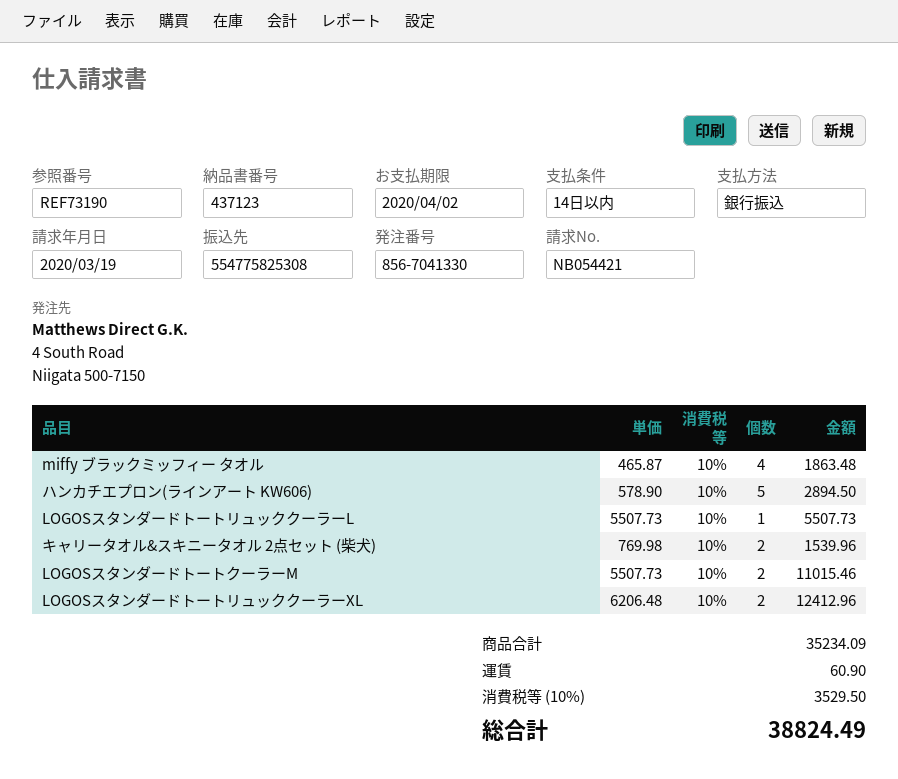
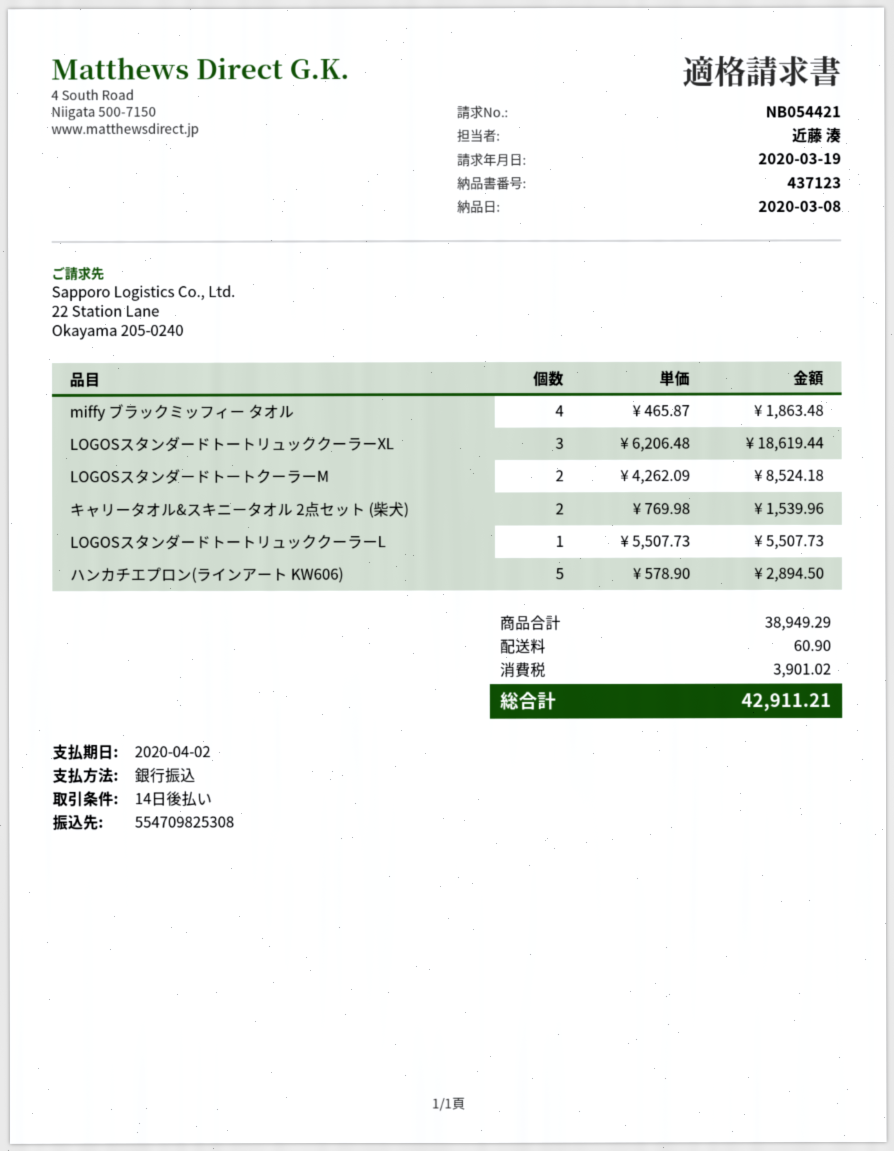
bank account: 554775825308 -> 554709825308
LOGOSスタンダードトートクーラーM: 2 x 5507.73 = 11015.46 -> 2 x 4262.09 = 8524.18
LOGOSスタンダードトートリュッククーラーXL: 2 x 6206.48 = 12412.96 -> 3 x 6206.48 = 18619.44
subtotal: 35234.09 -> 38949.29
tax: 3529.50 -> 3901.02
total: 38824.49 -> 42911.21

